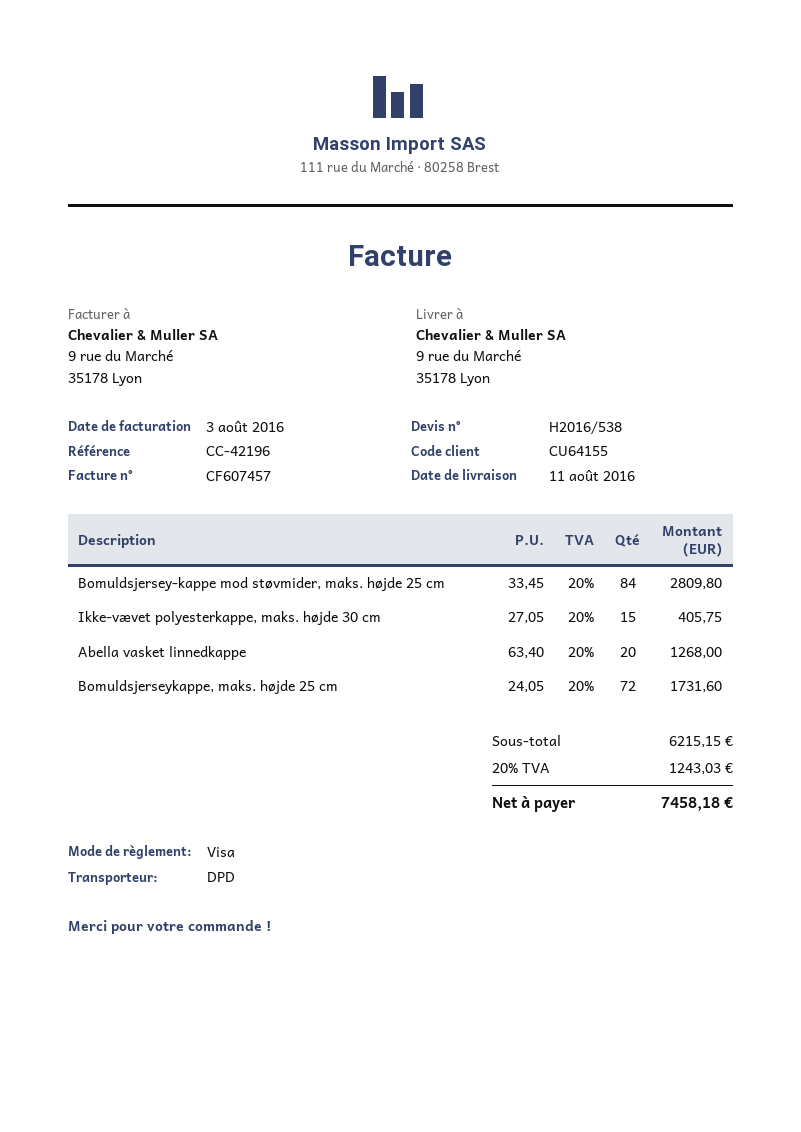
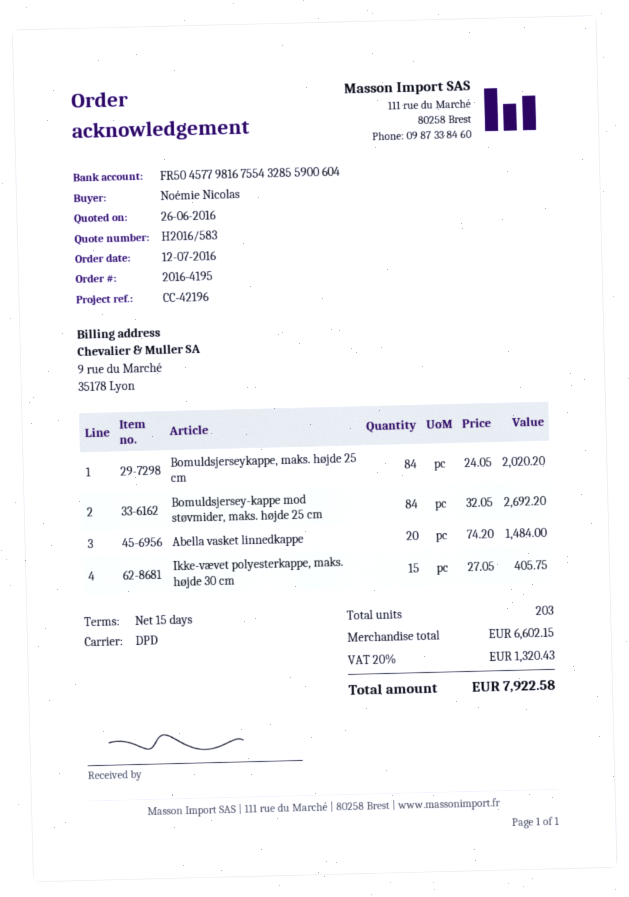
quote number: H2016/538 -> H2016/583
Bomuldsjersey-kappe mod støvmider, maks. højde 25 cm: 84 x 33.45 = 2809.80 -> 84 x 32.05 = 2692.20
Abella vasket linnedkappe: 20 x 63.40 = 1268.00 -> 20 x 74.20 = 1484.00
Bomuldsjerseykappe, maks. højde 25 cm: 72 x 24.05 = 1731.60 -> 84 x 24.05 = 2020.20
subtotal: 6215.15 -> 6602.15
tax: 20% = 1243.03 -> 20% = 1320.43
total: 7458.18 -> 7922.58

